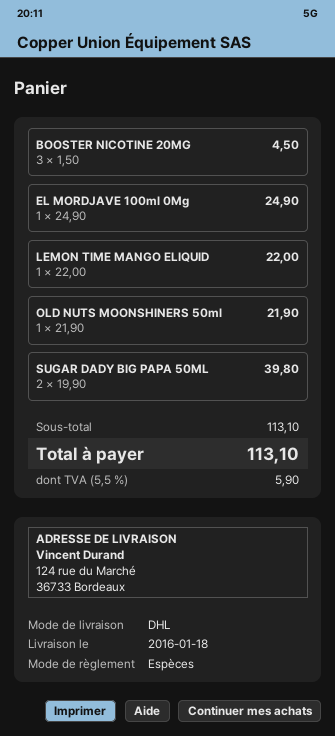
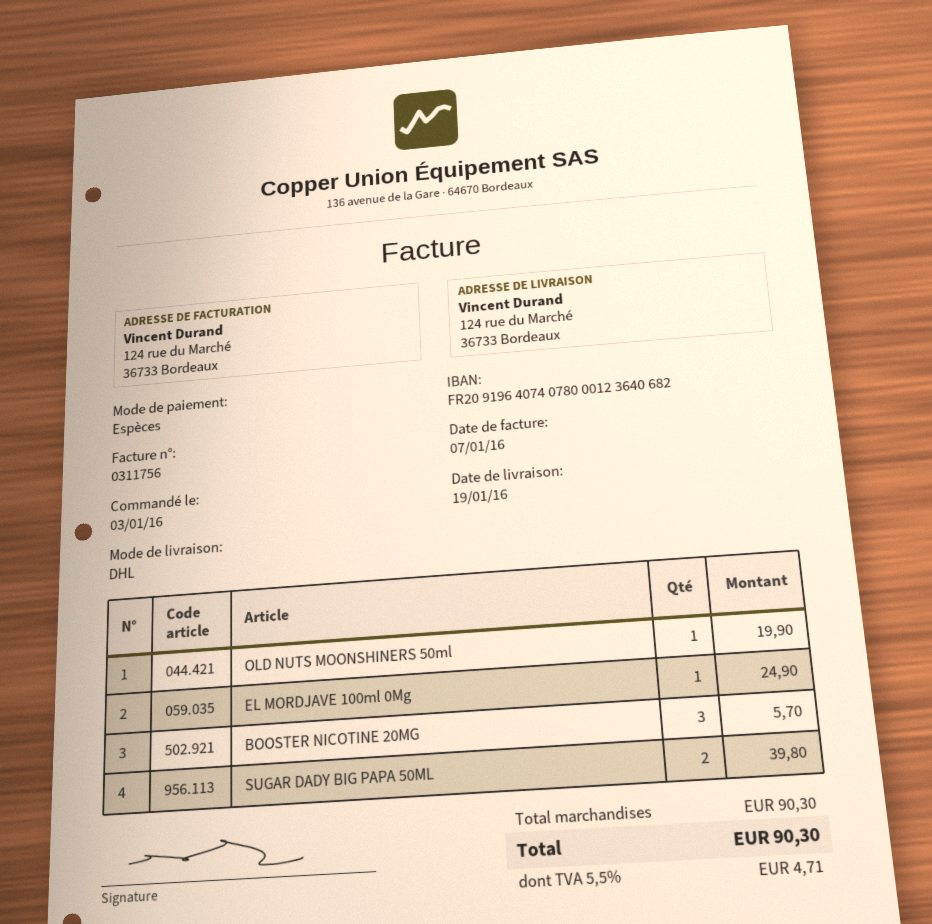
delivery date: 2016-01-18 -> 2016-01-19
BOOSTER NICOTINE 20MG: 3 for 4.50 -> 3 for 5.70
LEMON TIME MANGO ELIQUID: 1 for 22.00 -> none
OLD NUTS MOONSHINERS 50ml: 1 for 21.90 -> 1 for 19.90
subtotal: 113.10 -> 90.30
tax: 5.5% = 5.90 -> 5.5% = 4.71
total: 113.10 -> 90.30

